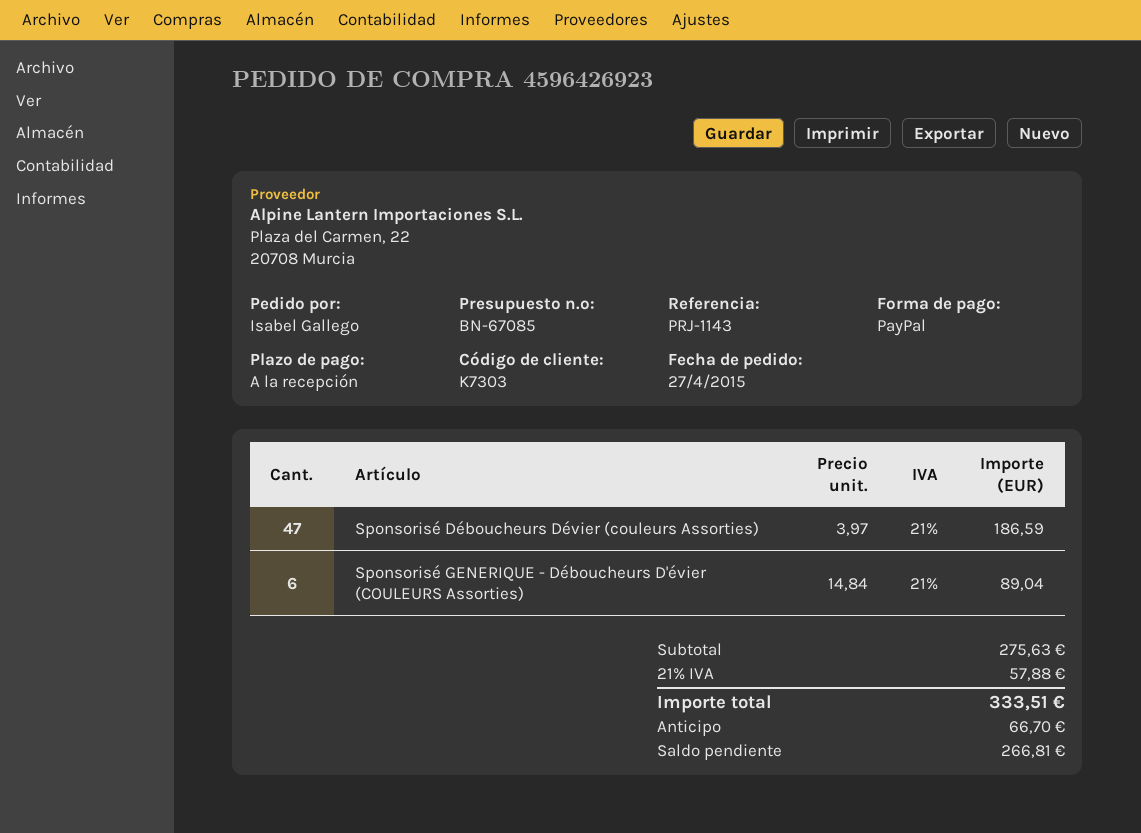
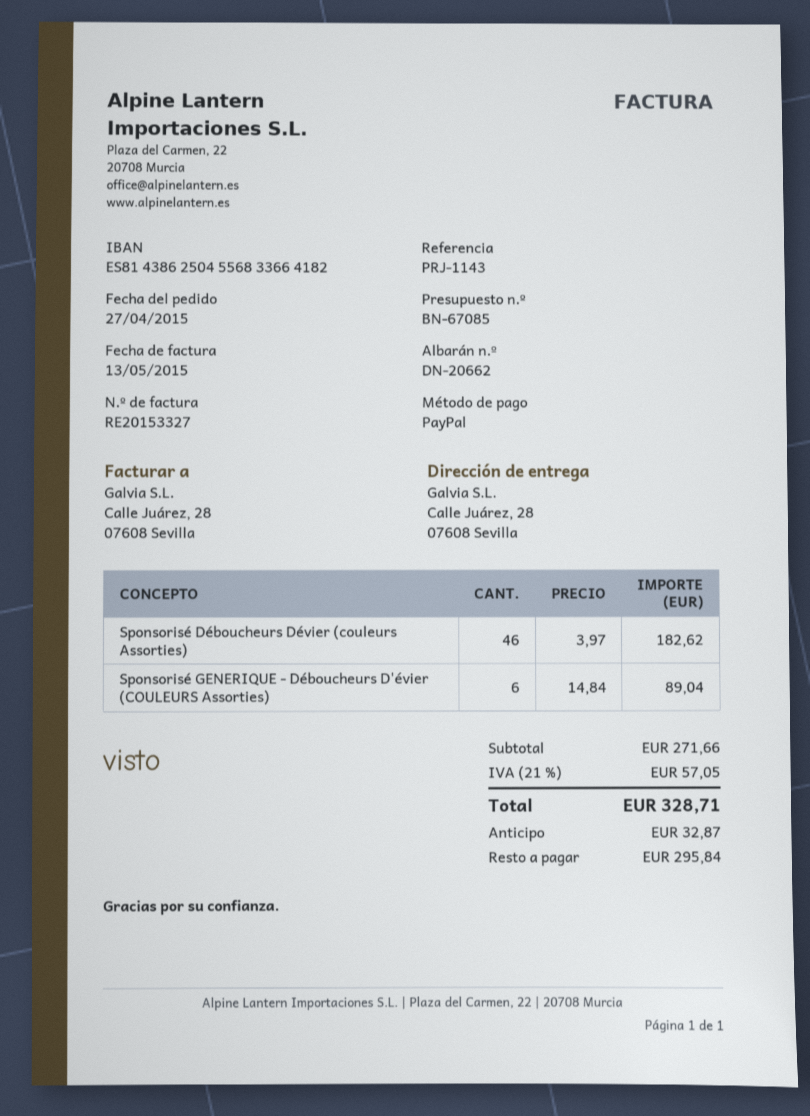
Sponsorisé Déboucheurs Dévier (couleurs Assorties): 47 x 3.97 = 186.59 -> 46 x 3.97 = 182.62
subtotal: 275.63 -> 271.66
tax: 21% = 57.88 -> 21% = 57.05
total: 333.51 -> 328.71
deposit: 66.70 -> 32.87
balance: 266.81 -> 295.84

